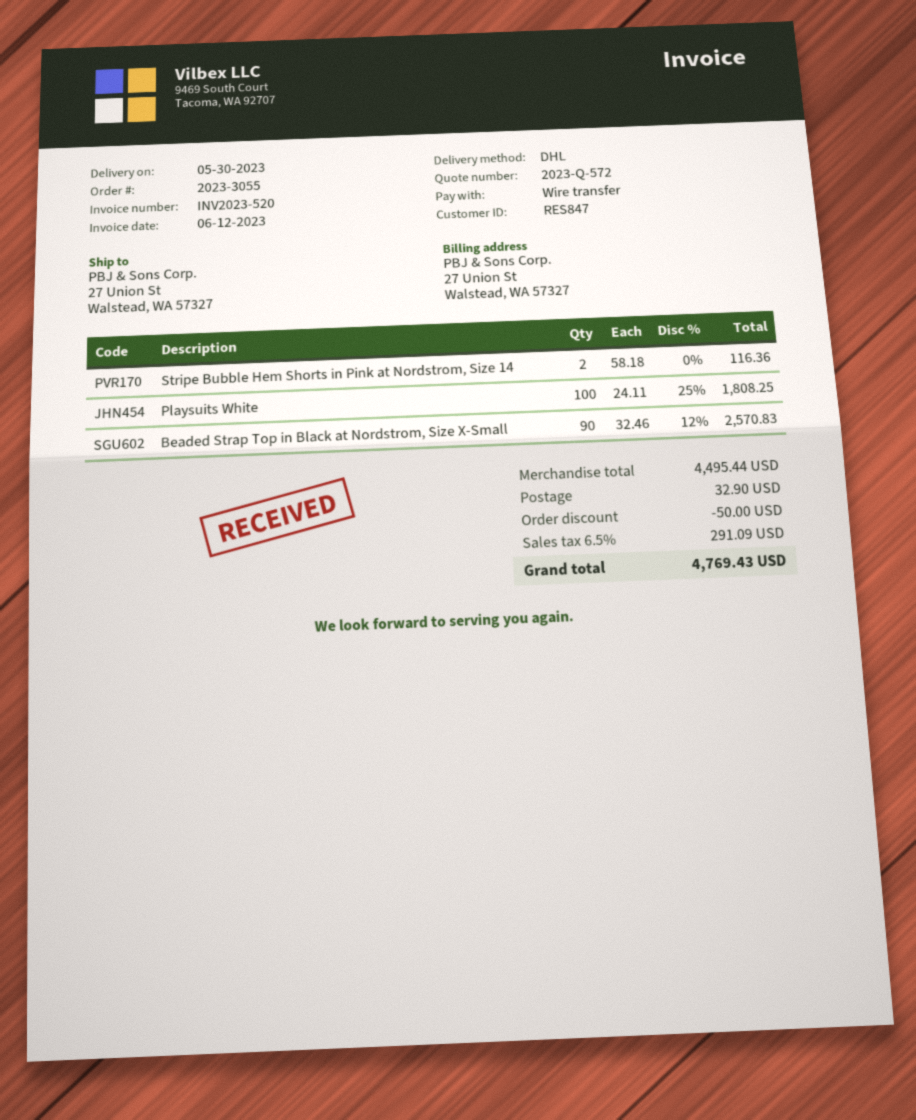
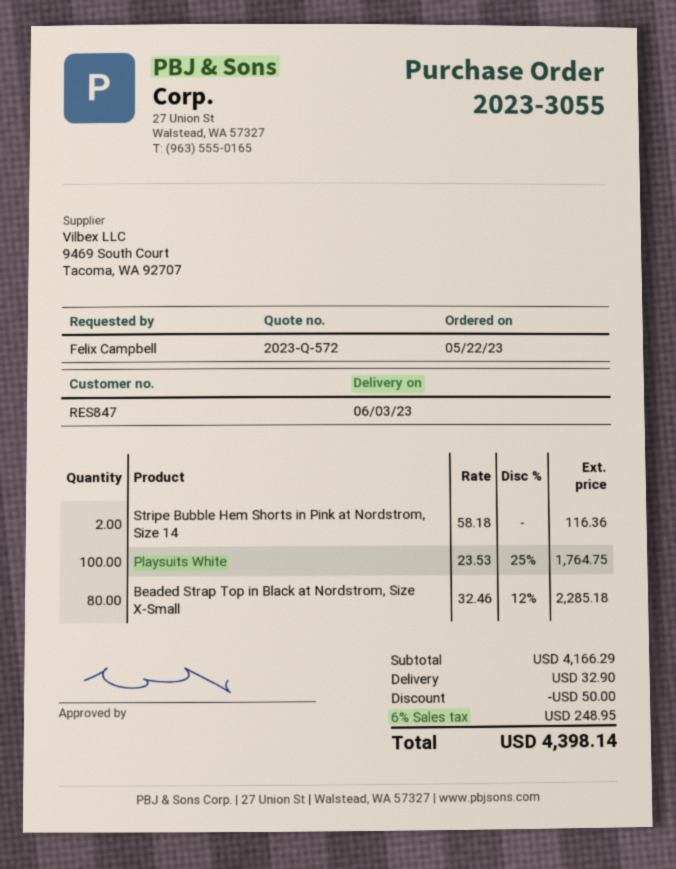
delivery date: 2023-05-30 -> 2023-06-03
Playsuits White: 100 x 24.11 - 25% = 1808.25 -> 100 x 23.53 - 25% = 1764.75
Beaded Strap Top in Black at Nordstrom, Size X-Small: 90 x 32.46 - 12% = 2570.83 -> 80 x 32.46 - 12% = 2285.18
subtotal: 4495.44 -> 4166.29
tax: 6.5% = 291.09 -> 6% = 248.95
total: 4769.43 -> 4398.14

